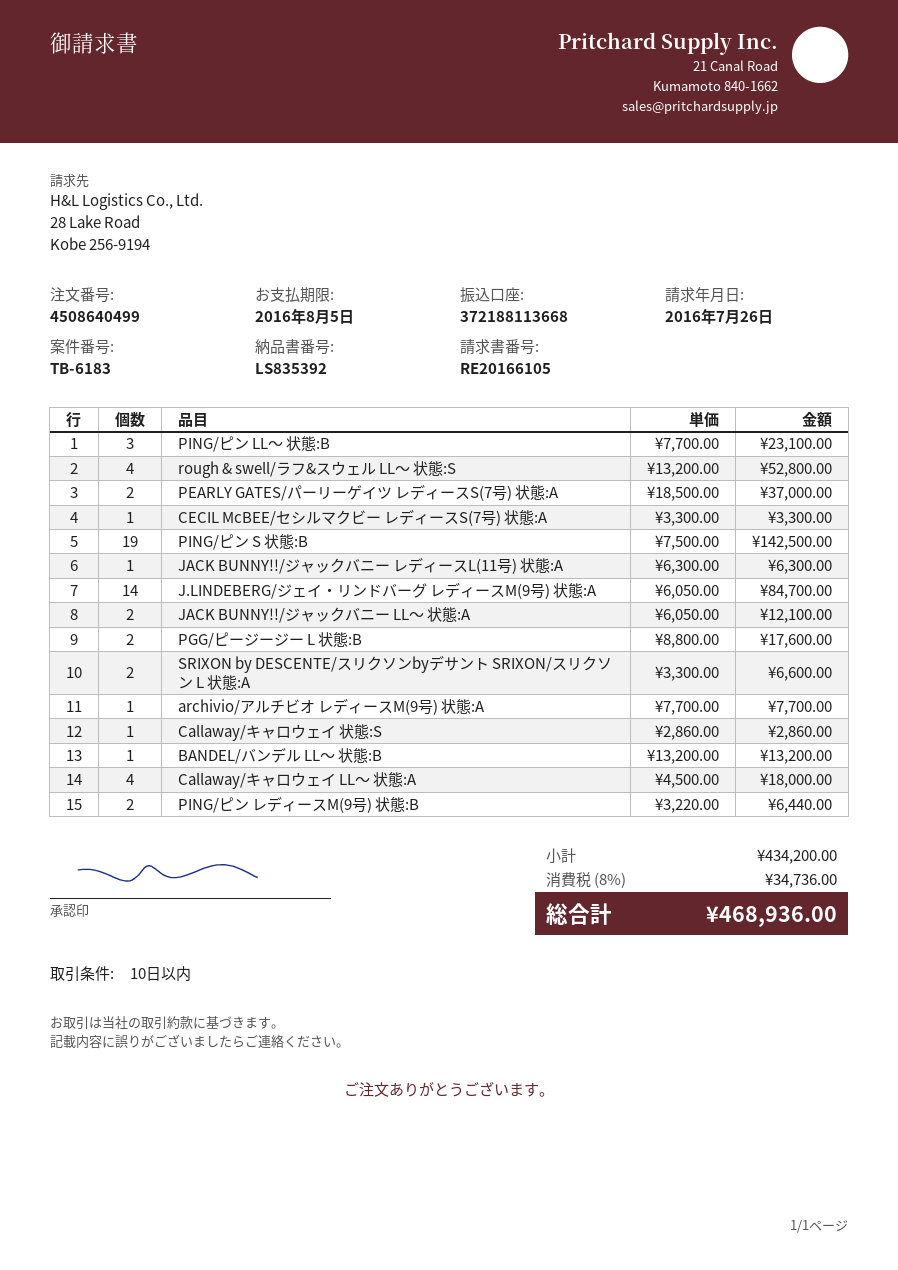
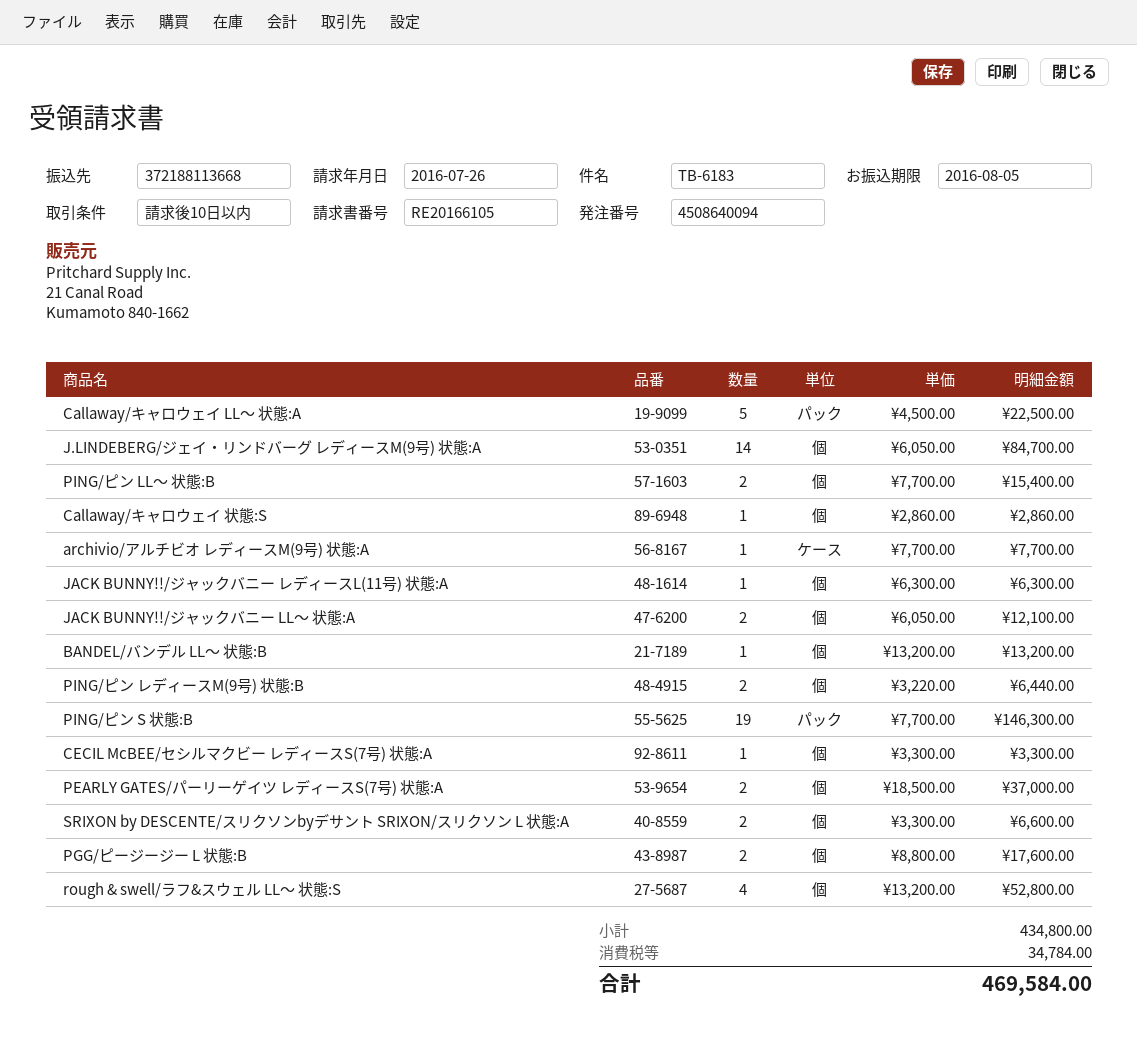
order number: 4508640499 -> 4508640094
PING/ピン LL〜 状態:B: 3 x 7700.00 = 23100.00 -> 2 x 7700.00 = 15400.00
PING/ピン S 状態:B: 19 x 7500.00 = 142500.00 -> 19 x 7700.00 = 146300.00
Callaway/キャロウェイ LL〜 状態:A: 4 x 4500.00 = 18000.00 -> 5 x 4500.00 = 22500.00
subtotal: 434200.00 -> 434800.00
tax: 34736.00 -> 34784.00
total: 468936.00 -> 469584.00

